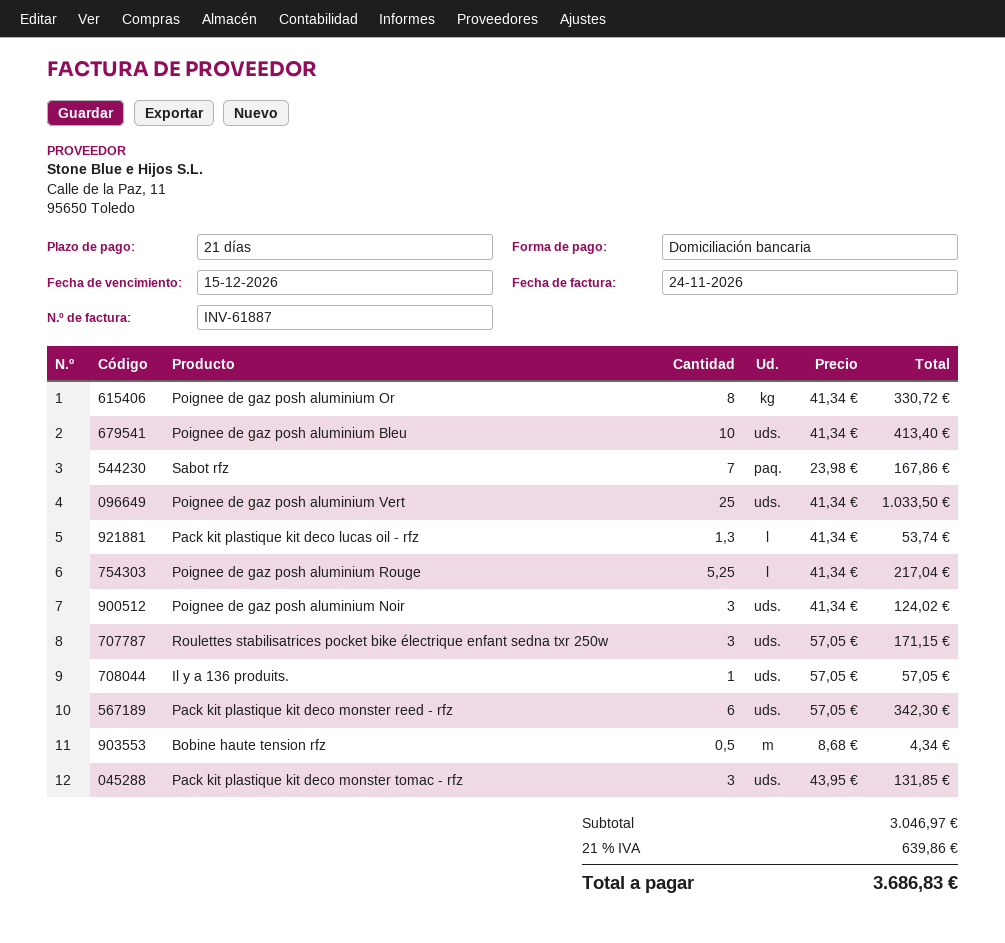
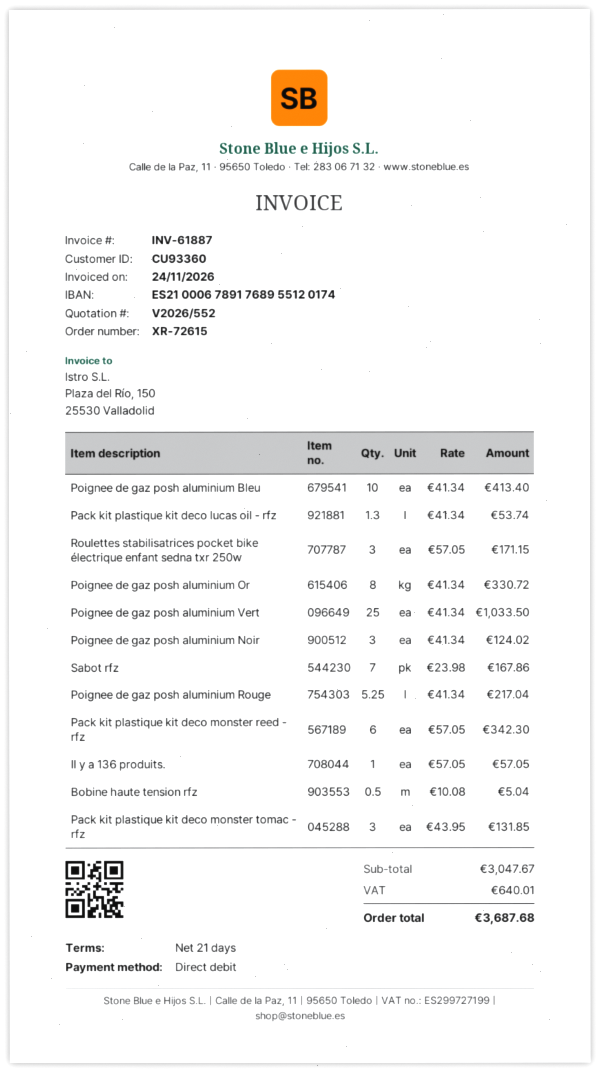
Bobine haute tension rfz: 0.5 x 8.68 = 4.34 -> 0.5 x 10.08 = 5.04
subtotal: 3046.97 -> 3047.67
tax: 639.86 -> 640.01
total: 3686.83 -> 3687.68

